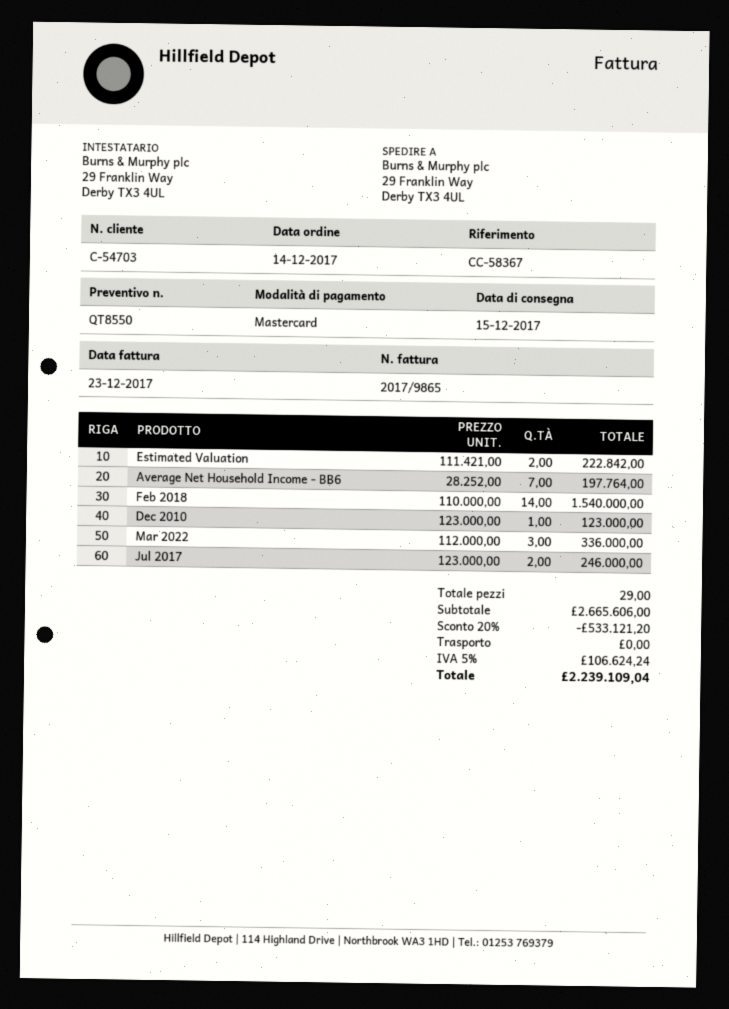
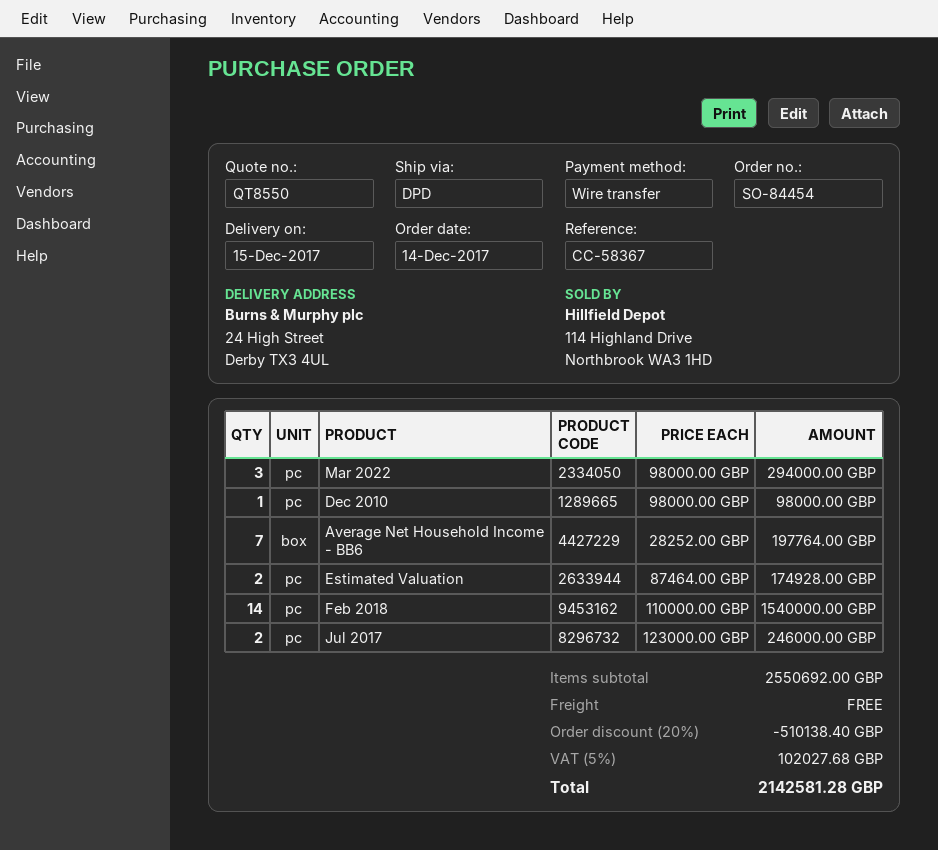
payment method: Mastercard -> bank transfer
ship to: 29 Franklin Way, Derby TX3 4UL -> 24 High Street, Derby TX3 4UL
Estimated Valuation: 2 x 111421.00 = 222842.00 -> 2 x 87464.00 = 174928.00
Dec 2010: 1 x 123000.00 = 123000.00 -> 1 x 98000.00 = 98000.00
Mar 2022: 3 x 112000.00 = 336000.00 -> 3 x 98000.00 = 294000.00
subtotal: 2665606.00 -> 2550692.00
discount: 20% = 533121.20 -> 20% = 510138.40
tax: 5% = 106624.24 -> 5% = 102027.68
total: 2239109.04 -> 2142581.28

